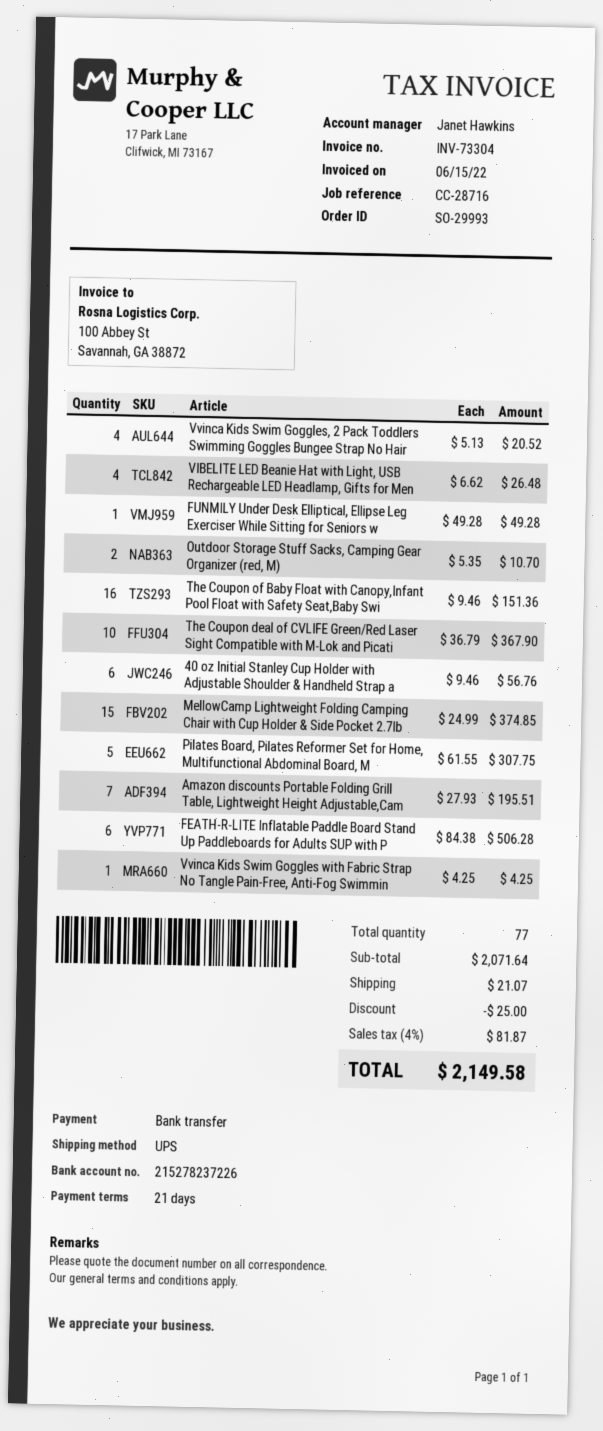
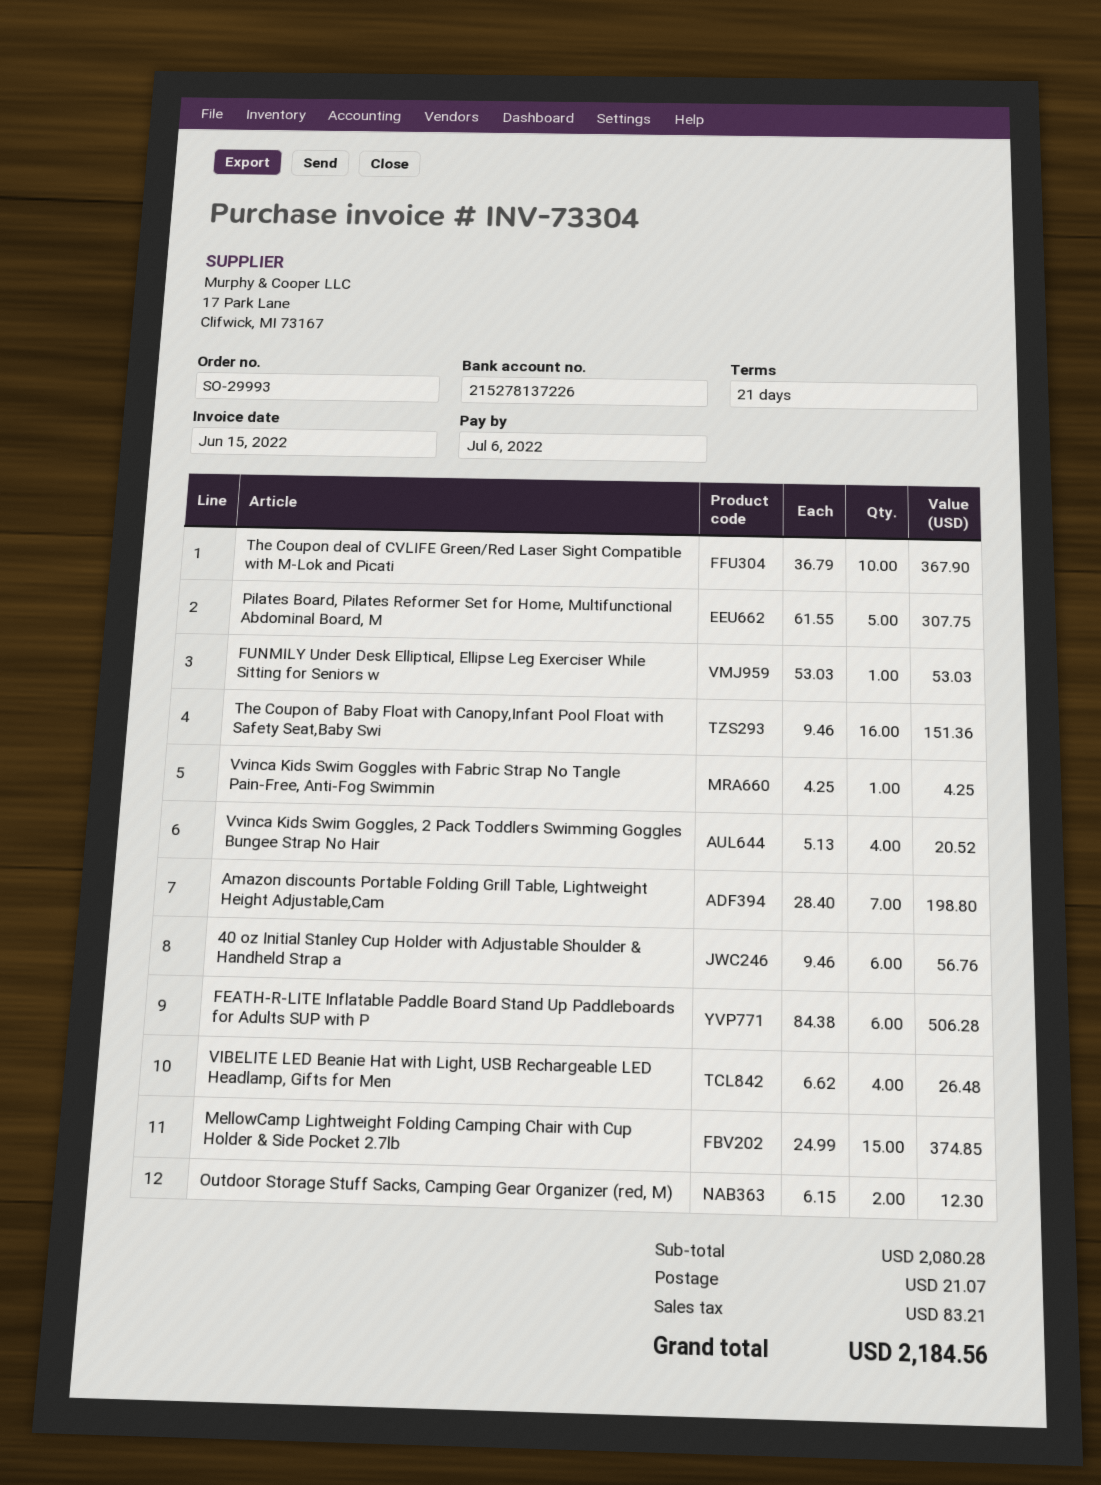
bank account: 215278237226 -> 215278137226
FUNMILY Under Desk Elliptical, Ellipse Leg Exerciser While Sitting for Seniors w: 1 x 49.28 = 49.28 -> 1 x 53.03 = 53.03
Outdoor Storage Stuff Sacks, Camping Gear Organizer (red, M): 2 x 5.35 = 10.70 -> 2 x 6.15 = 12.30
Amazon discounts Portable Folding Grill Table, Lightweight Height Adjustable,Cam: 7 x 27.93 = 195.51 -> 7 x 28.40 = 198.80
subtotal: 2071.64 -> 2080.28
discount: 25.00 -> none
tax: 81.87 -> 83.21
total: 2149.58 -> 2184.56

